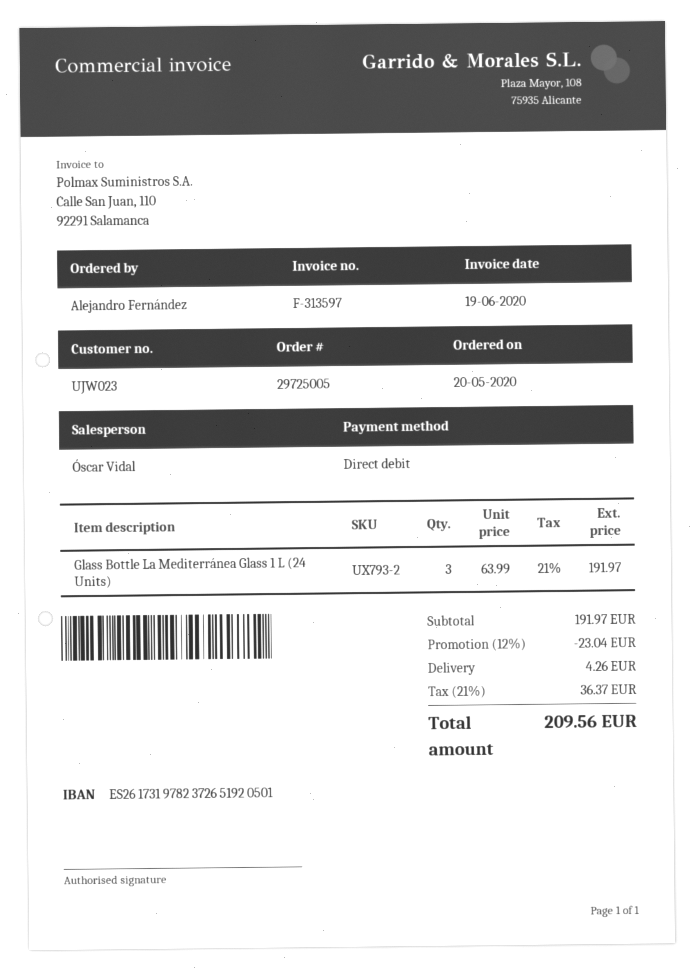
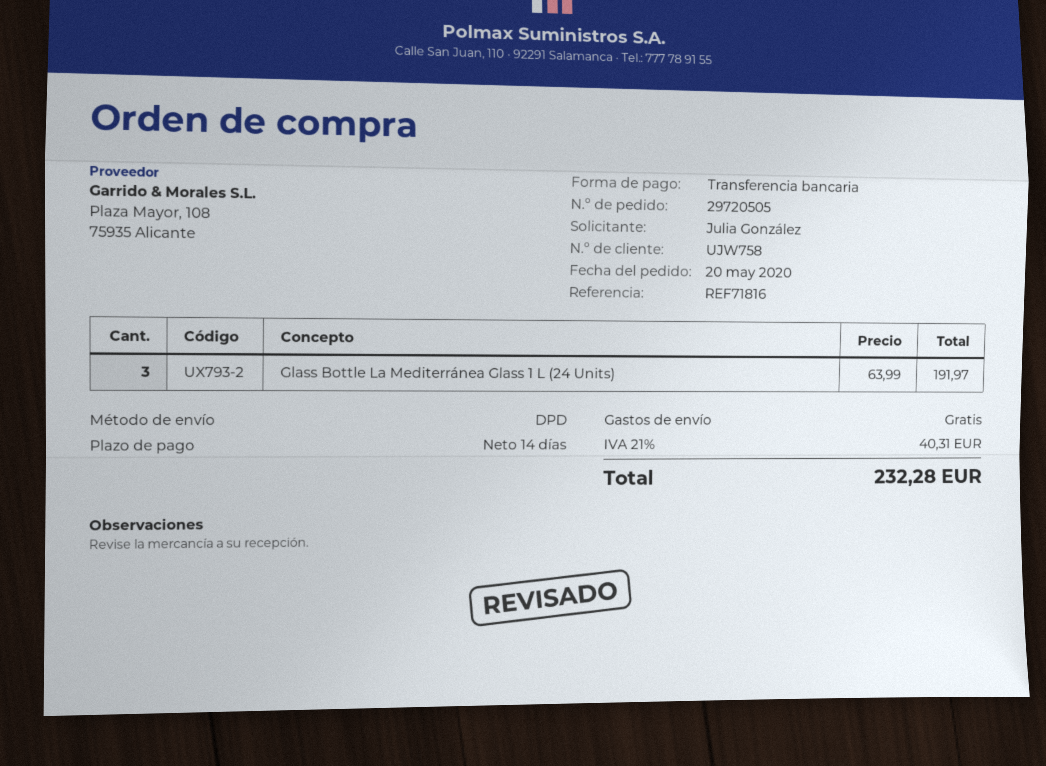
order number: 29725005 -> 29720505
customer number: UJW023 -> UJW758
ordered by: Alejandro Fernández -> Julia González
payment method: direct debit -> bank transfer
discount: 12% = 23.04 -> none
shipping: 4.26 -> 0.00
tax: 21% = 36.37 -> 21% = 40.31
total: 209.56 -> 232.28

